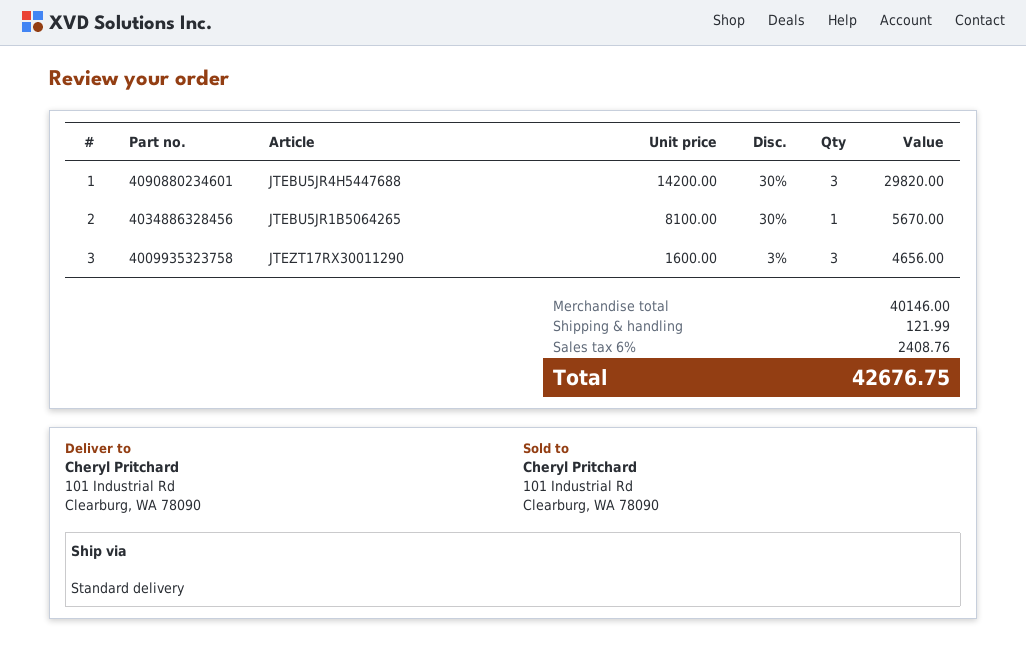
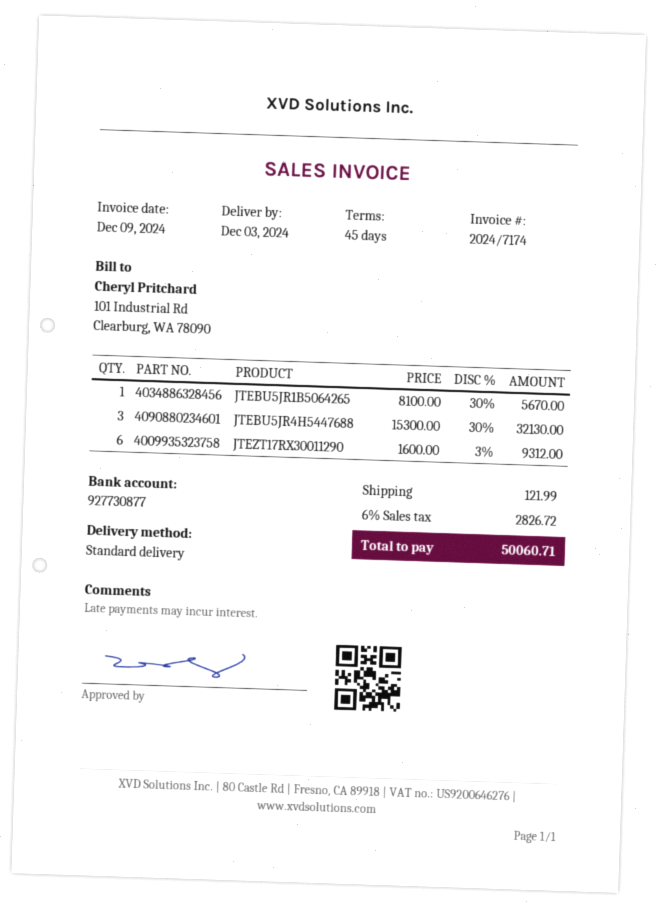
JTEBU5JR4H5447688: 3 x 14200.00 - 30% = 29820.00 -> 3 x 15300.00 - 30% = 32130.00
JTEZT17RX30011290: 3 x 1600.00 - 3% = 4656.00 -> 6 x 1600.00 - 3% = 9312.00
tax: 6% = 2408.76 -> 6% = 2826.72
total: 42676.75 -> 50060.71

